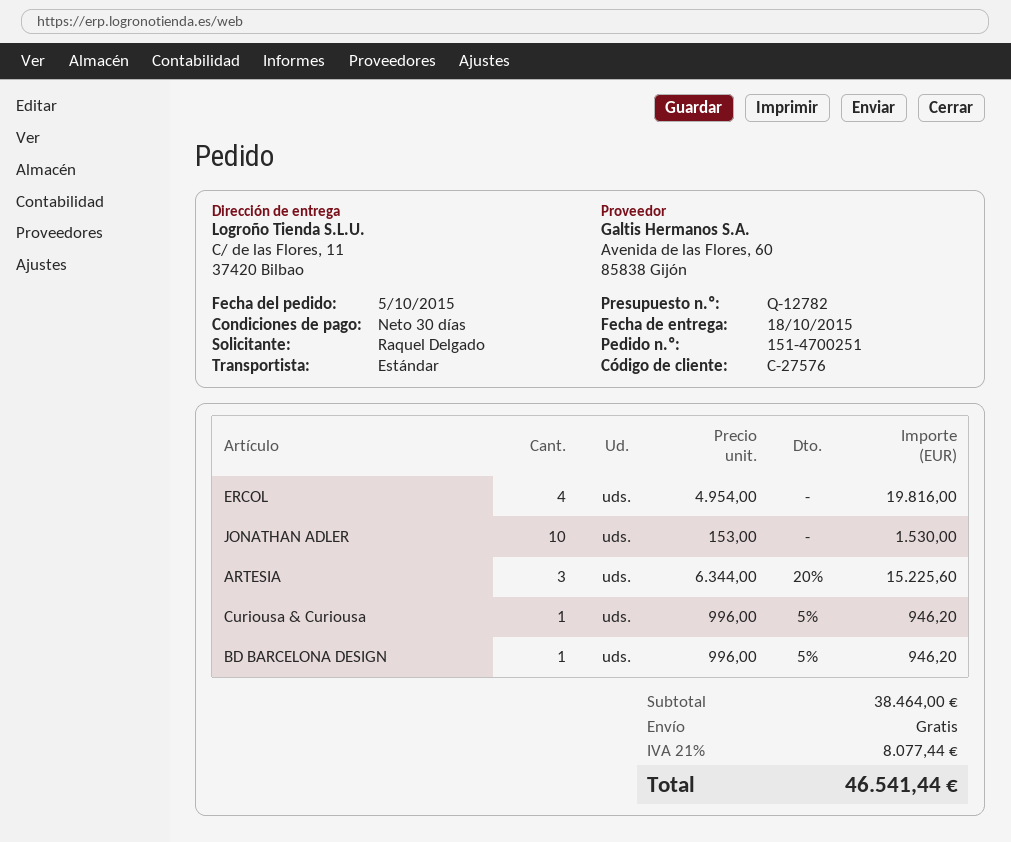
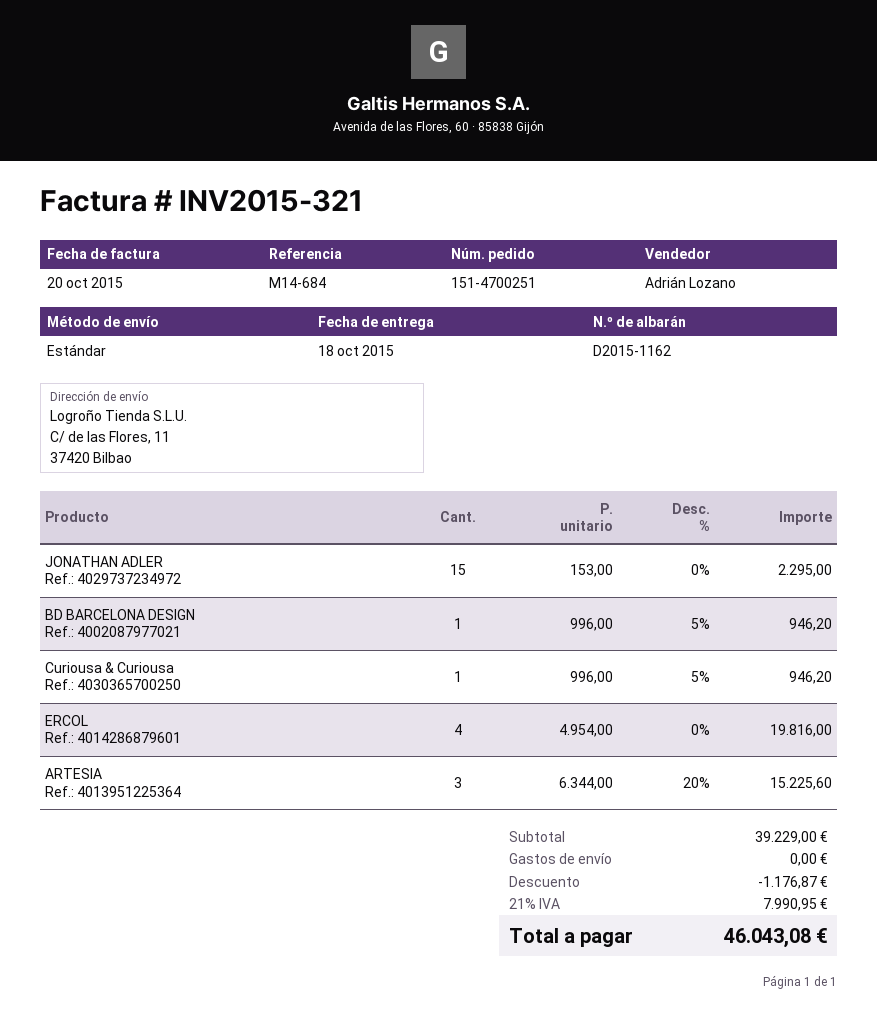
JONATHAN ADLER: 10 x 153.00 = 1530.00 -> 15 x 153.00 = 2295.00
subtotal: 38464.00 -> 39229.00
discount: none -> 1176.87
tax: 21% = 8077.44 -> 21% = 7990.95
total: 46541.44 -> 46043.08

